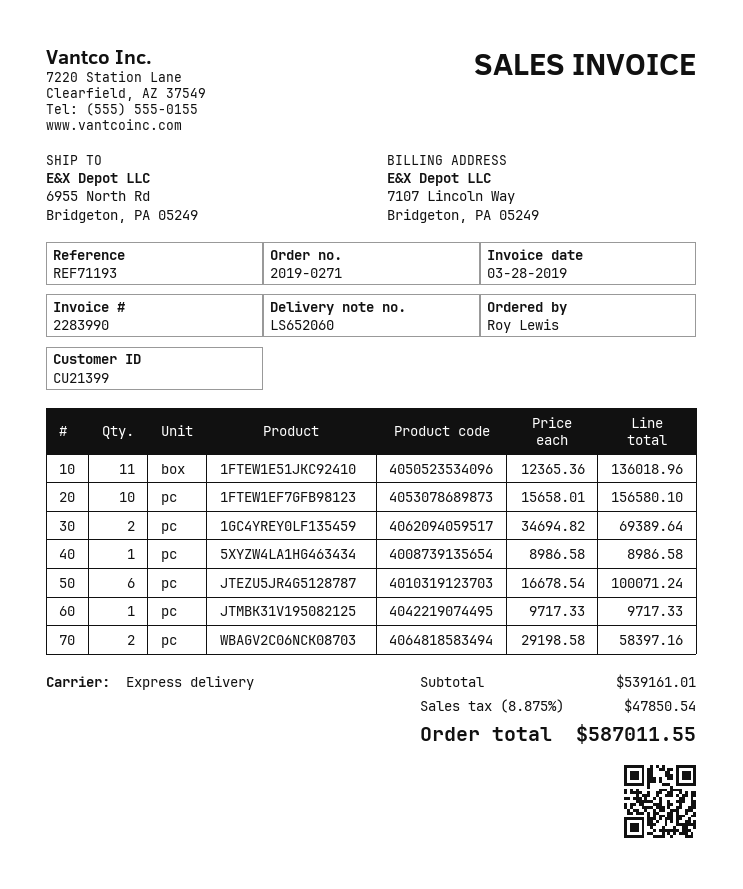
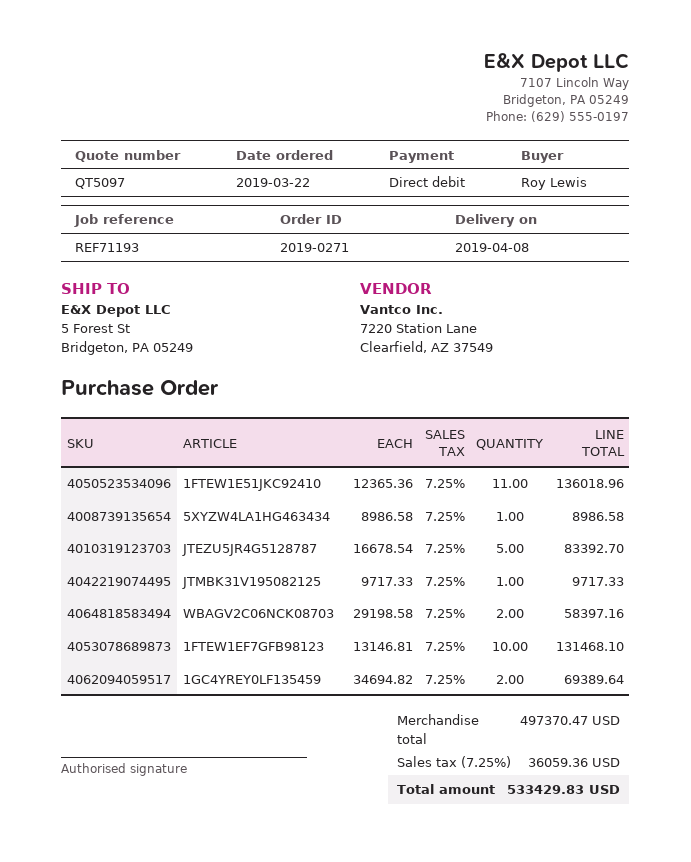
ship to: 6955 North Rd, Bridgeton, PA 05249 -> 5 Forest St, Bridgeton, PA 05249
1FTEW1EF7GFB98123: 10 x 15658.01 = 156580.10 -> 10 x 13146.81 = 131468.10
JTEZU5JR4G5128787: 6 x 16678.54 = 100071.24 -> 5 x 16678.54 = 83392.70
subtotal: 539161.01 -> 497370.47
tax: 8.875% = 47850.54 -> 7.25% = 36059.36
total: 587011.55 -> 533429.83

